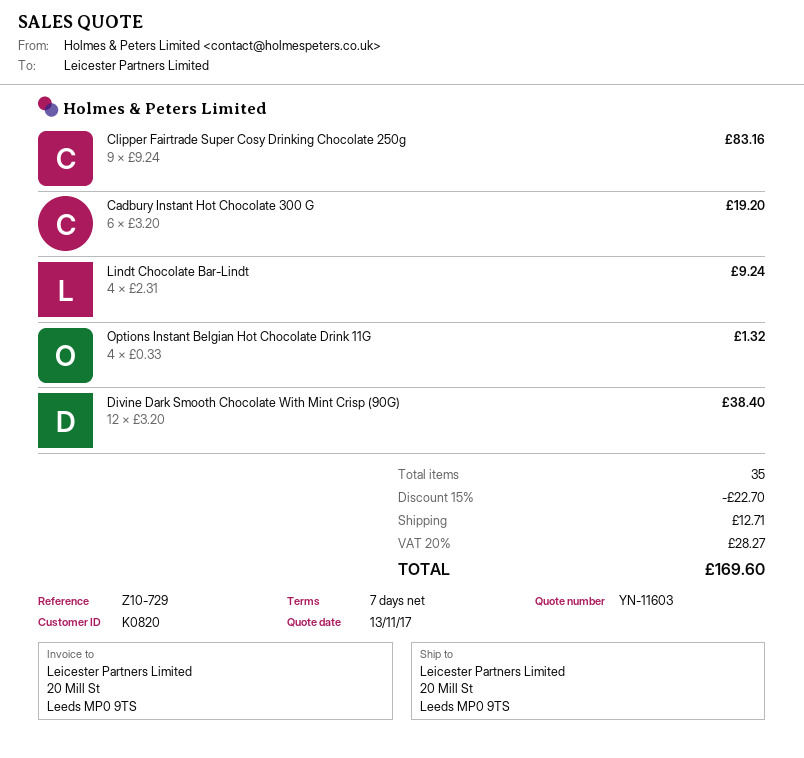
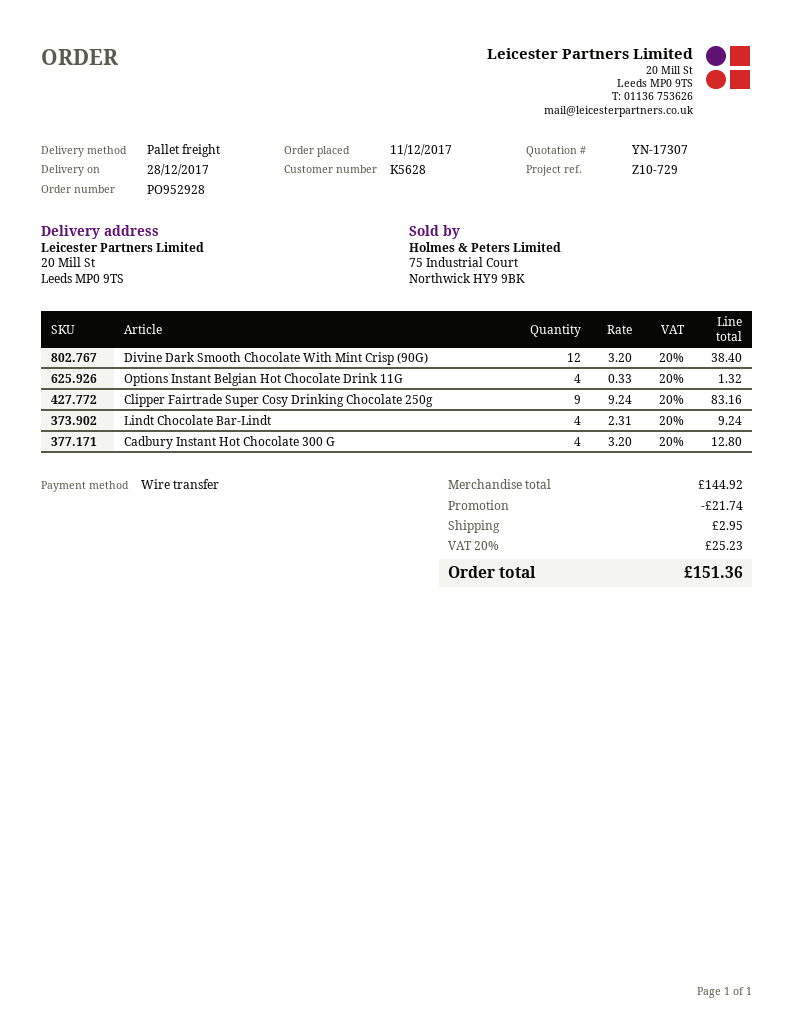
quote number: YN-11603 -> YN-17307
customer number: K0820 -> K5628
Cadbury Instant Hot Chocolate 300 G: 6 x 3.20 = 19.20 -> 4 x 3.20 = 12.80
discount: 22.70 -> 21.74
shipping: 12.71 -> 2.95
tax: 20% = 28.27 -> 20% = 25.23
total: 169.60 -> 151.36

